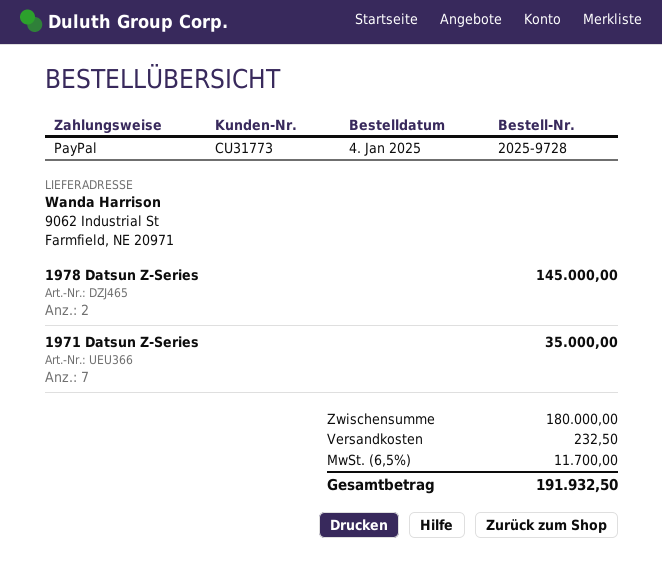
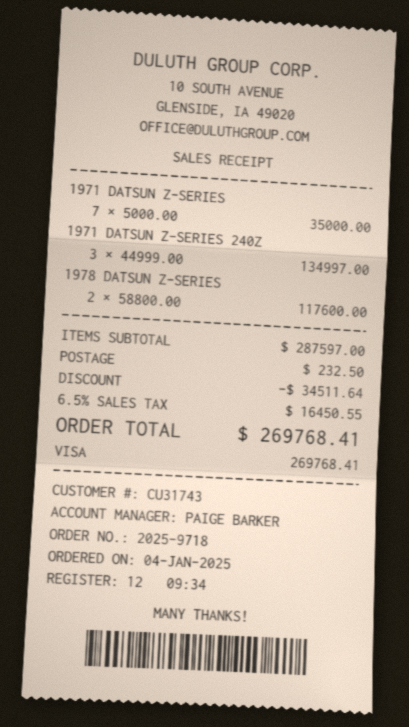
order number: 2025-9728 -> 2025-9718
customer number: CU31773 -> CU31743
payment method: PayPal -> Visa
1978 Datsun Z-Series: 2 for 145000.00 -> 2 for 117600.00
1971 DATSUN Z-SERIES 240Z: none -> 3 for 134997.00
subtotal: 180000.00 -> 287597.00
discount: none -> 34511.64
tax: 6.5% = 11700.00 -> 6.5% = 16450.55
total: 191932.50 -> 269768.41

